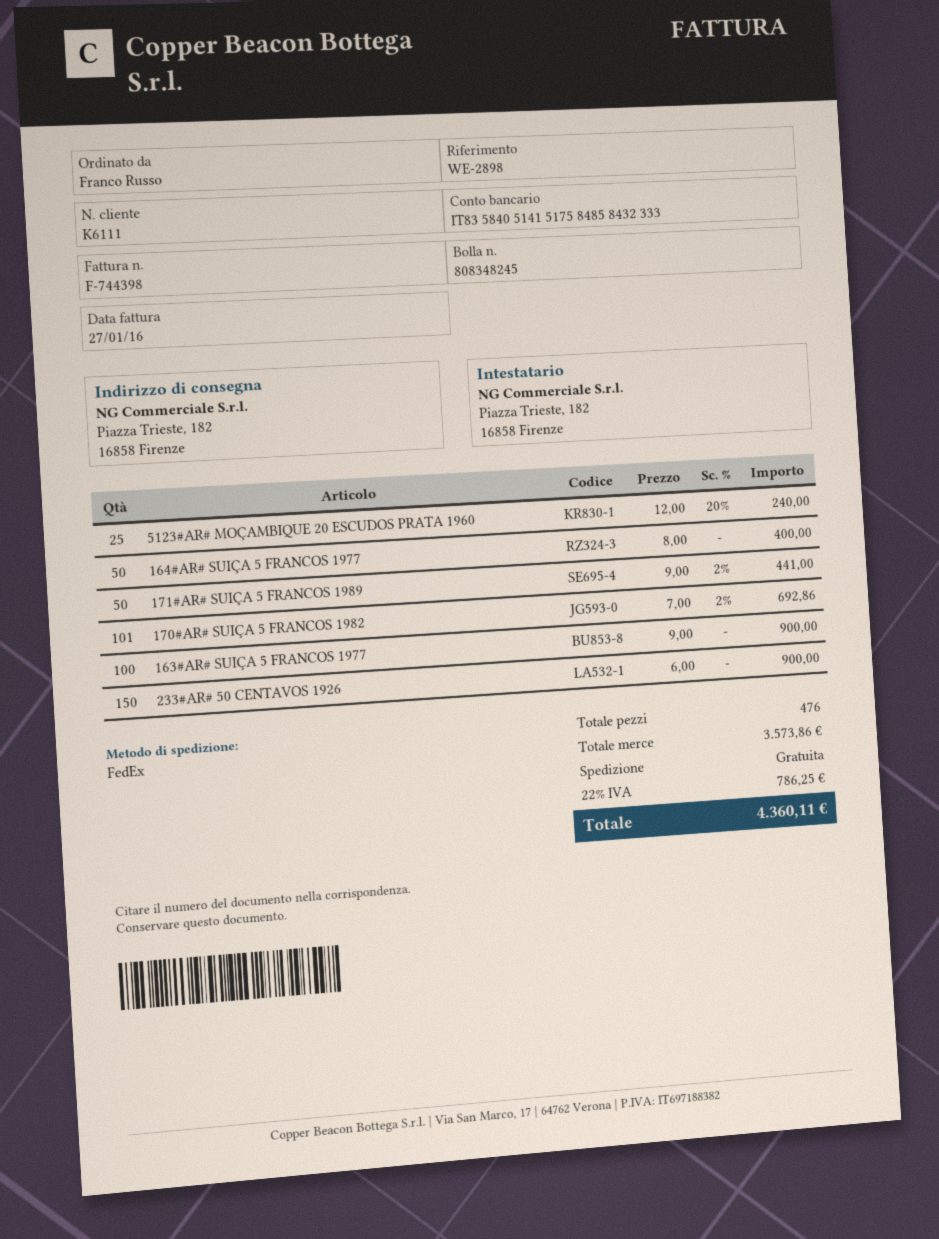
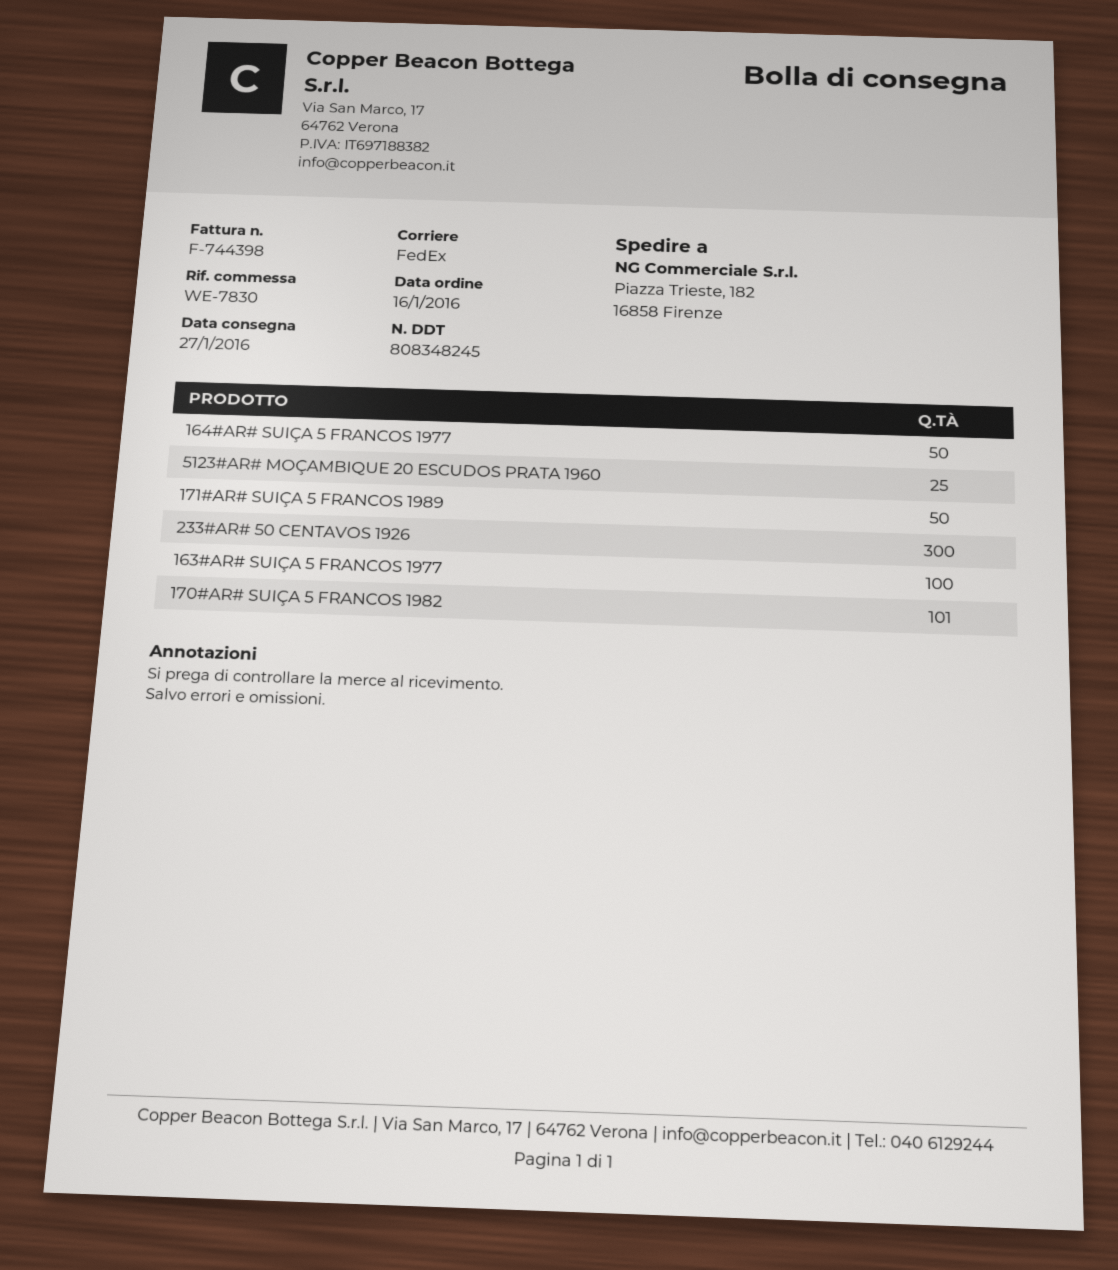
reference: WE-2898 -> WE-7830
233#AR# 50 CENTAVOS 1926: 150 -> 300

